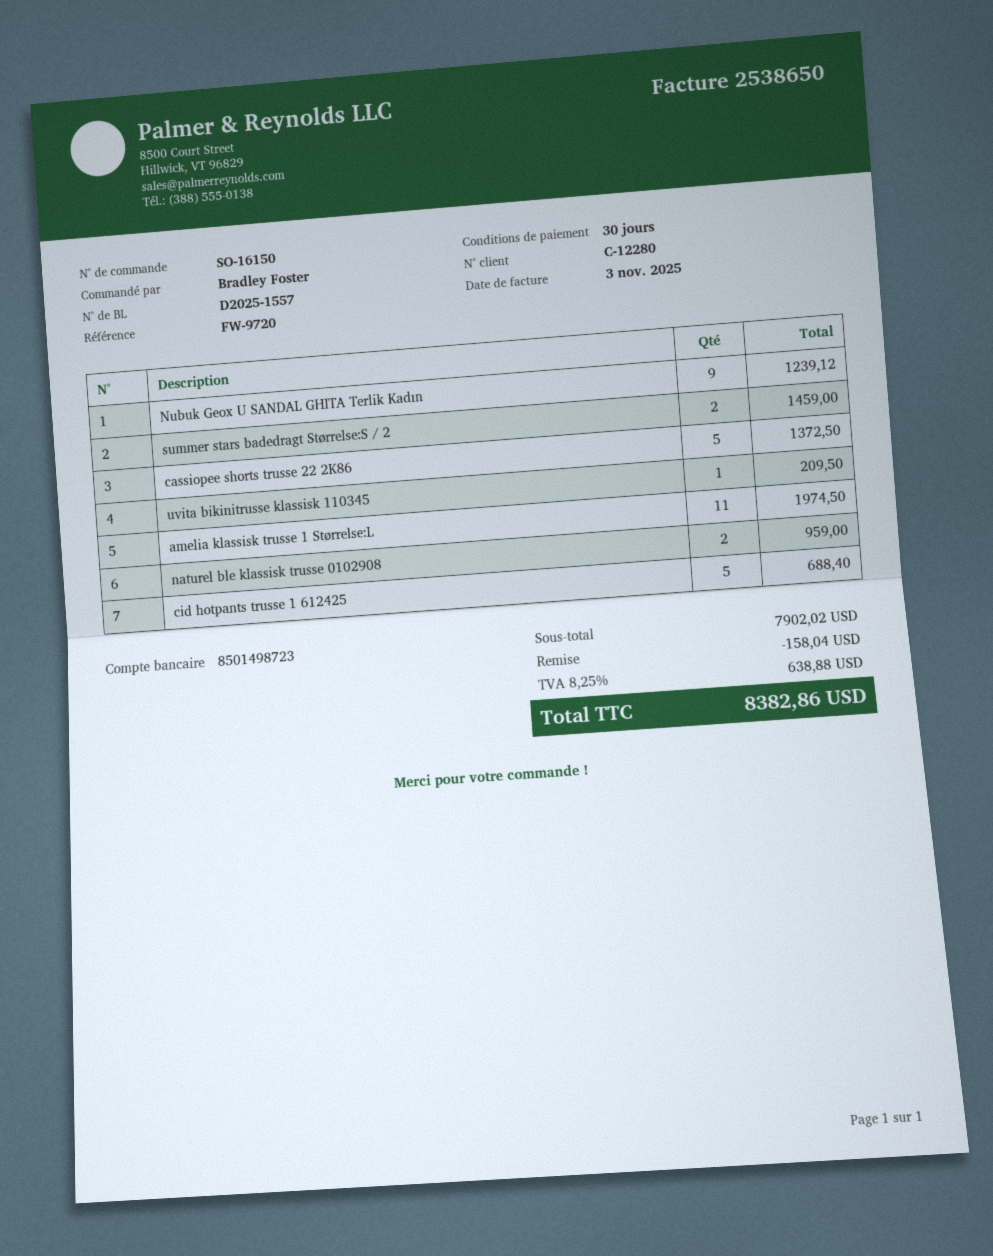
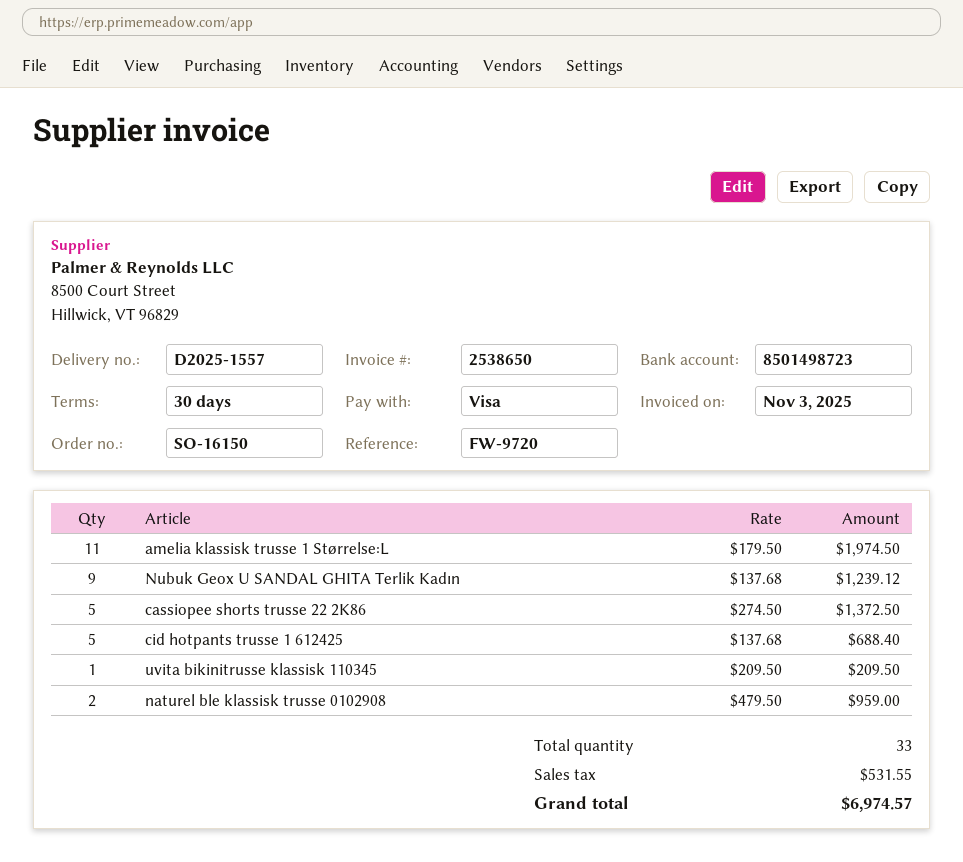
summer stars badedragt Størrelse:S / 2: 2 for 1459.00 -> none
discount: 158.04 -> none
tax: 638.88 -> 531.55
total: 8382.86 -> 6974.57

